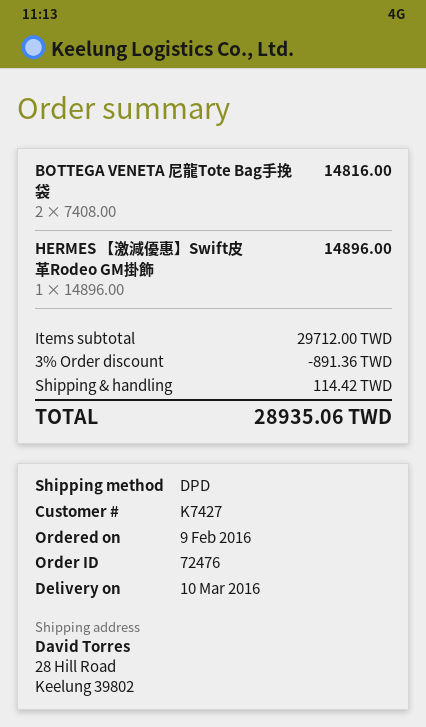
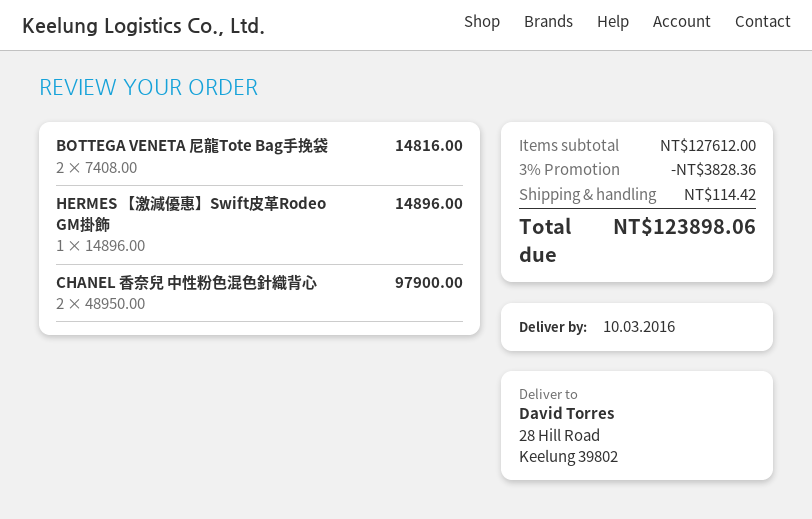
CHANEL 香奈兒 中性粉色混色針織背心: none -> 2 x 48950.00 = 97900.00
subtotal: 29712.00 -> 127612.00
discount: 3% = 891.36 -> 3% = 3828.36
total: 28935.06 -> 123898.06

